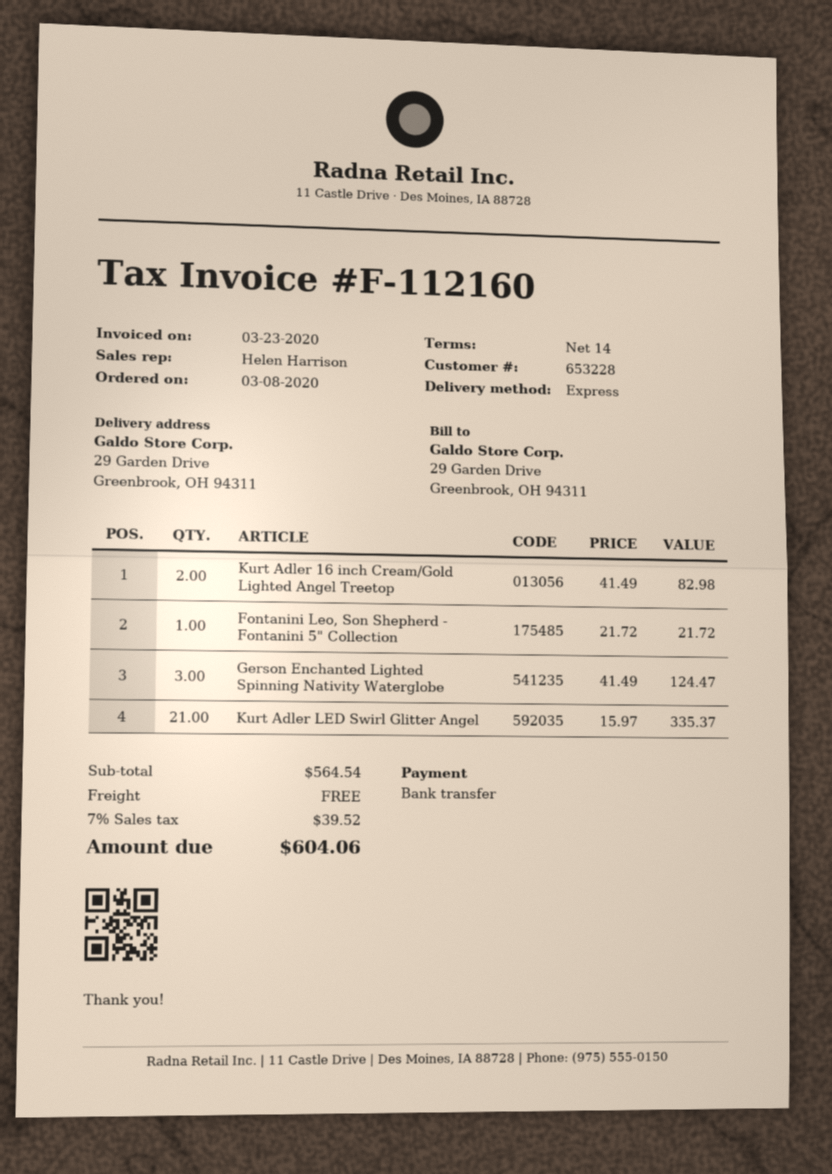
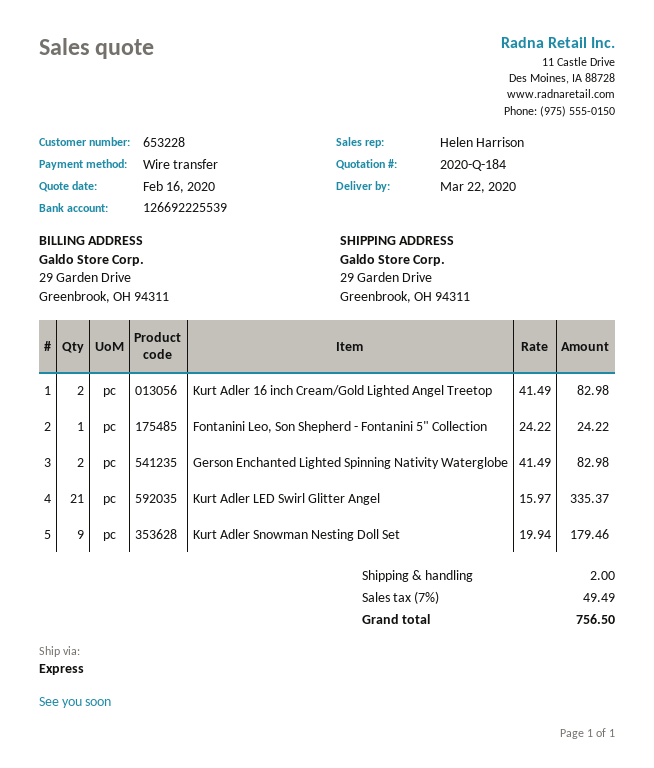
Fontanini Leo, Son Shepherd - Fontanini 5" Collection: 1 x 21.72 = 21.72 -> 1 x 24.22 = 24.22
Gerson Enchanted Lighted Spinning Nativity Waterglobe: 3 x 41.49 = 124.47 -> 2 x 41.49 = 82.98
Kurt Adler Snowman Nesting Doll Set: none -> 9 x 19.94 = 179.46
shipping: 0.00 -> 2.00
tax: 7% = 39.52 -> 7% = 49.49
total: 604.06 -> 756.50

